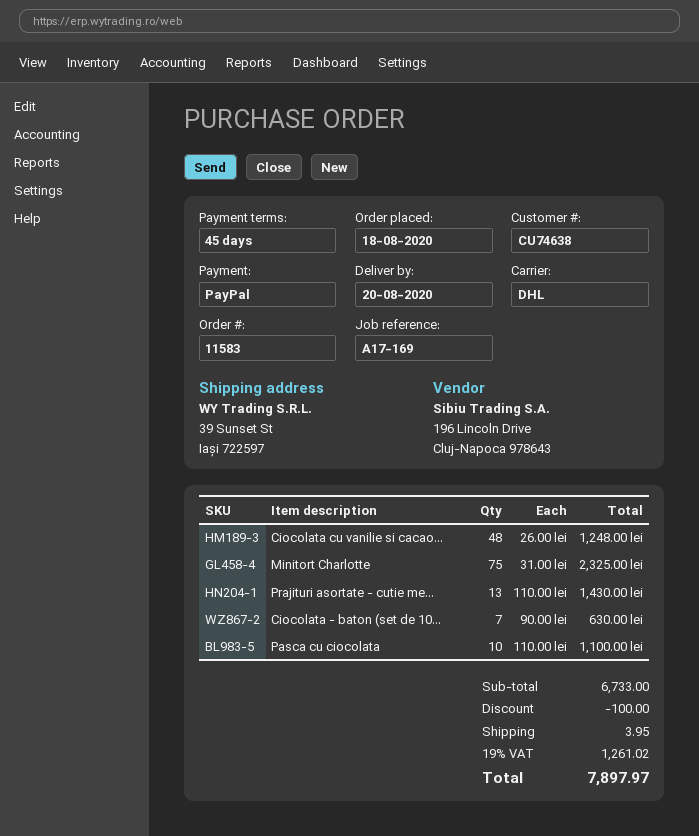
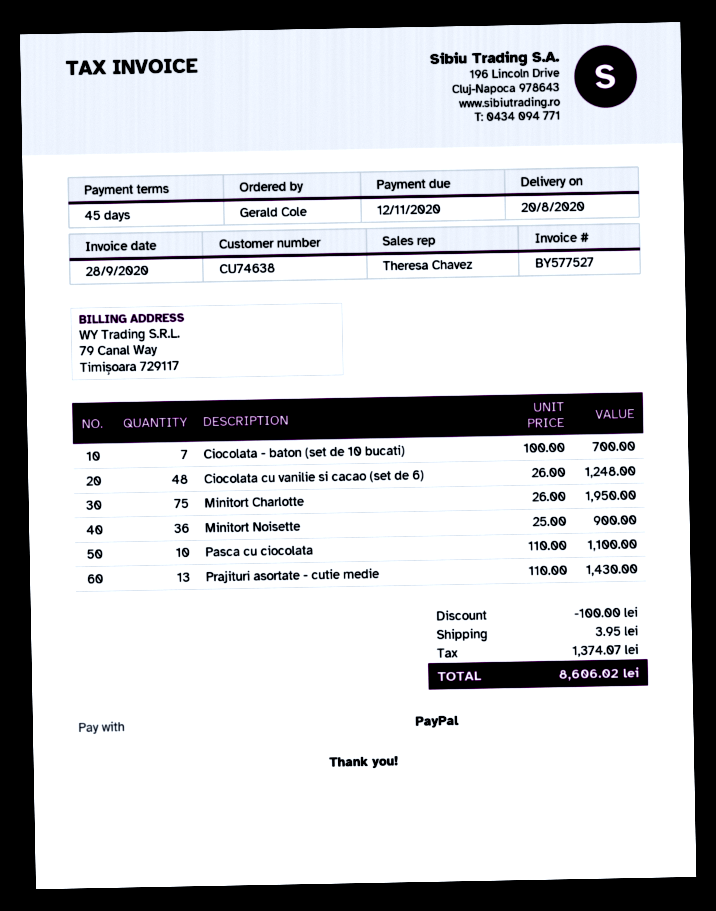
Minitort Charlotte: 75 x 31.00 = 2325.00 -> 75 x 26.00 = 1950.00
Ciocolata - baton (set de 10...: 7 x 90.00 = 630.00 -> 7 x 100.00 = 700.00
Minitort Noisette: none -> 36 x 25.00 = 900.00
tax: 1261.02 -> 1374.07
total: 7897.97 -> 8606.02

